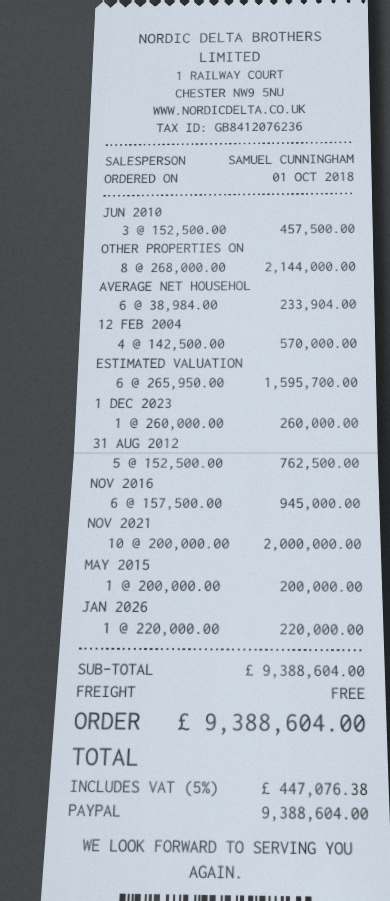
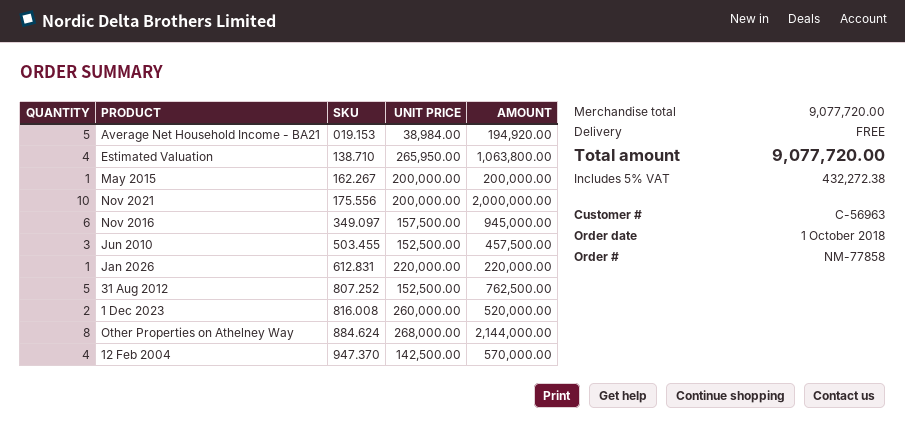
AVERAGE NET HOUSEHOL: 6 x 38984.00 = 233904.00 -> 5 x 38984.00 = 194920.00
ESTIMATED VALUATION: 6 x 265950.00 = 1595700.00 -> 4 x 265950.00 = 1063800.00
1 DEC 2023: 1 x 260000.00 = 260000.00 -> 2 x 260000.00 = 520000.00
subtotal: 9388604.00 -> 9077720.00
tax: 5% = 447076.38 -> 5% = 432272.38
total: 9388604.00 -> 9077720.00

